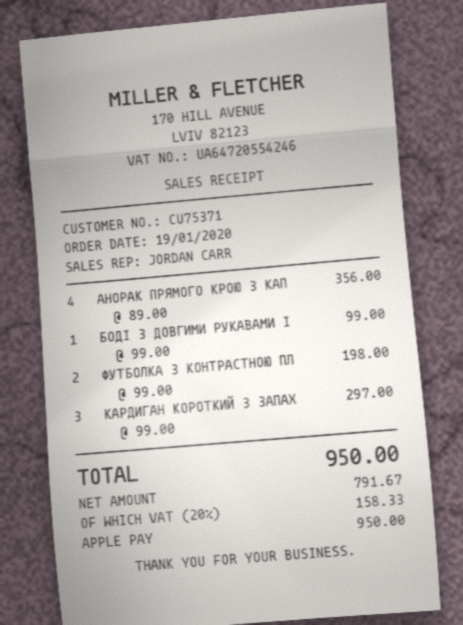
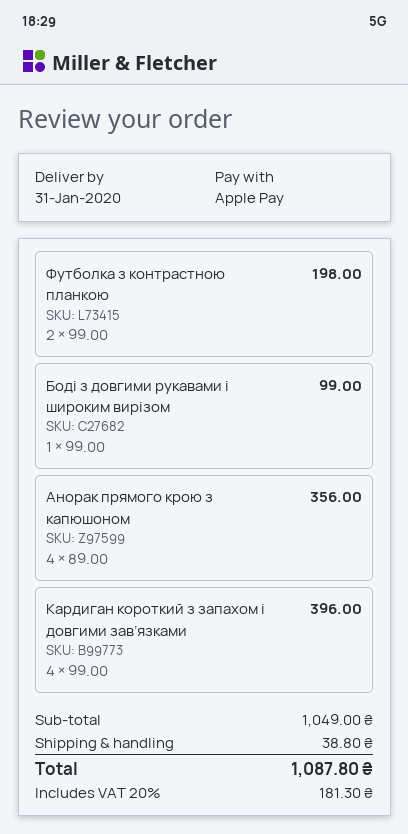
КАРДИГАН КОРОТКИЙ З ЗАПАХ: 3 x 99.00 = 297.00 -> 4 x 99.00 = 396.00
shipping: none -> 38.80
tax: 20% = 158.33 -> 20% = 181.30
total: 950.00 -> 1087.80

